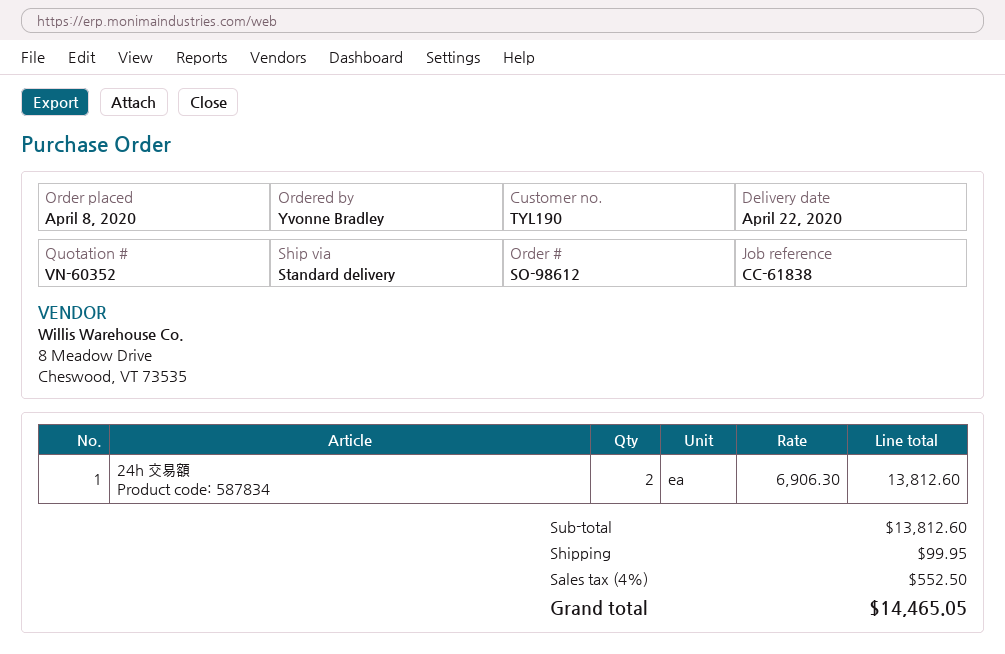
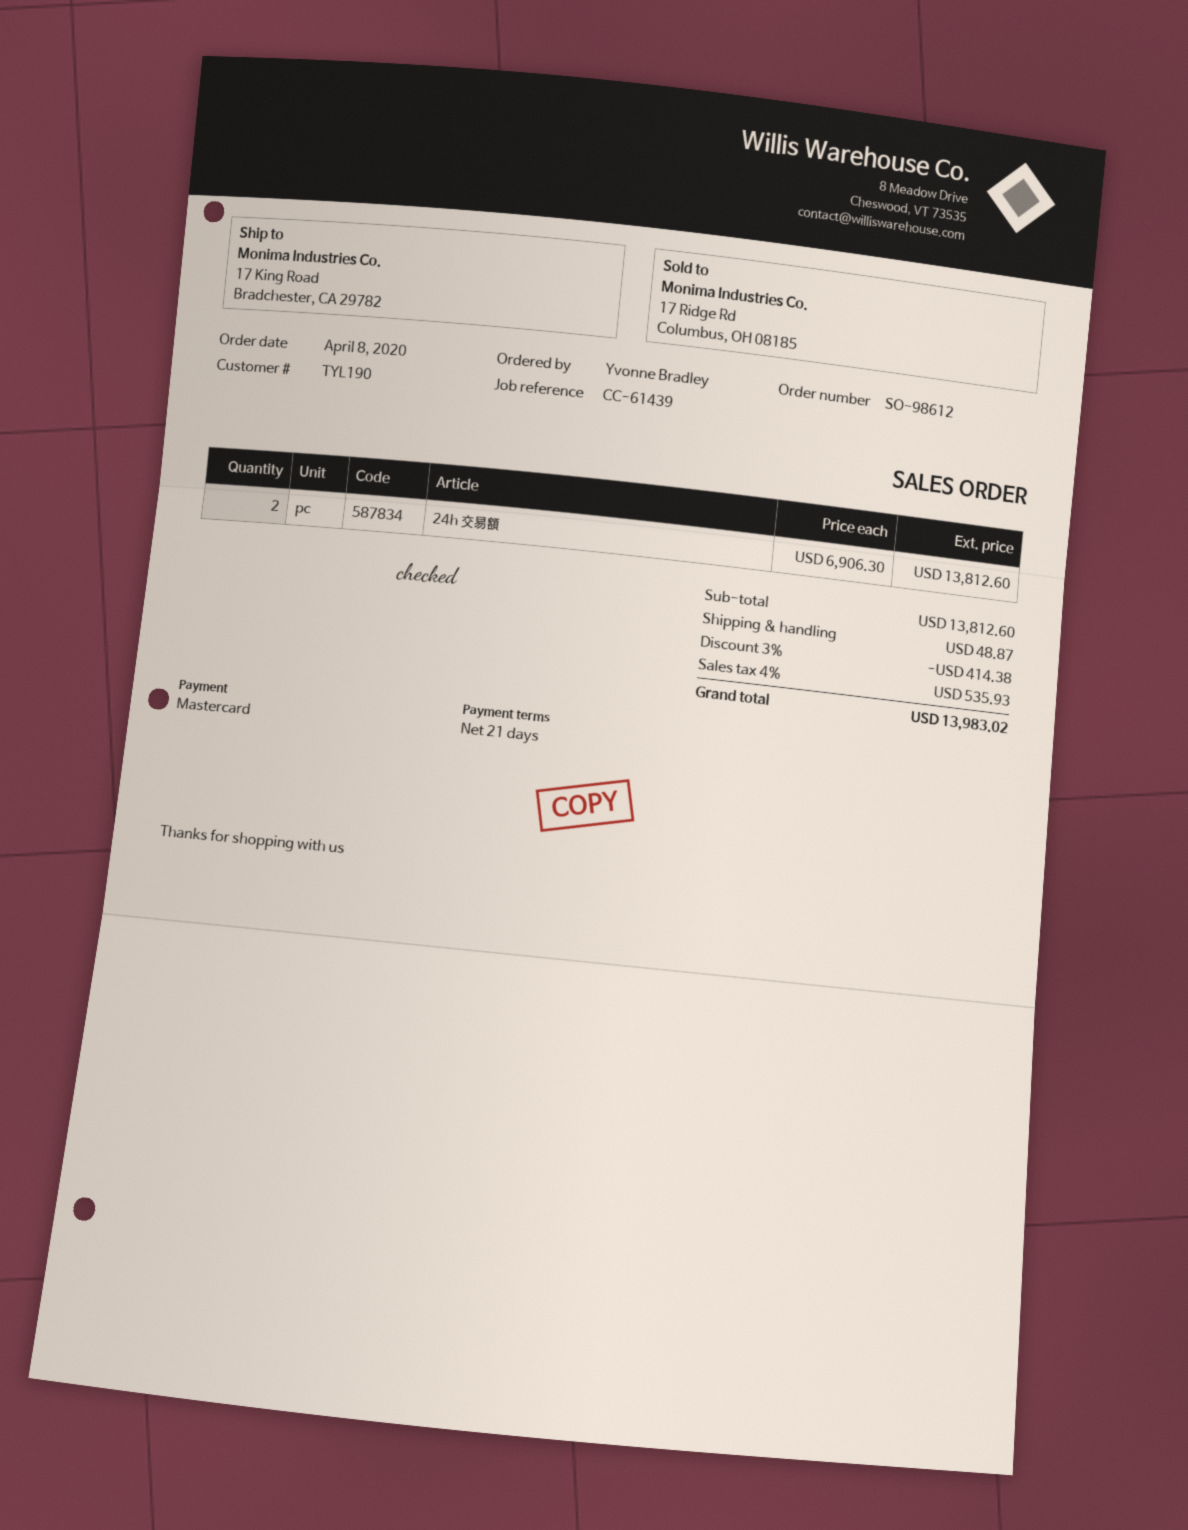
reference: CC-61838 -> CC-61439
discount: none -> 3% = 414.38
shipping: 99.95 -> 48.87
tax: 4% = 552.50 -> 4% = 535.93
total: 14465.05 -> 13983.02

